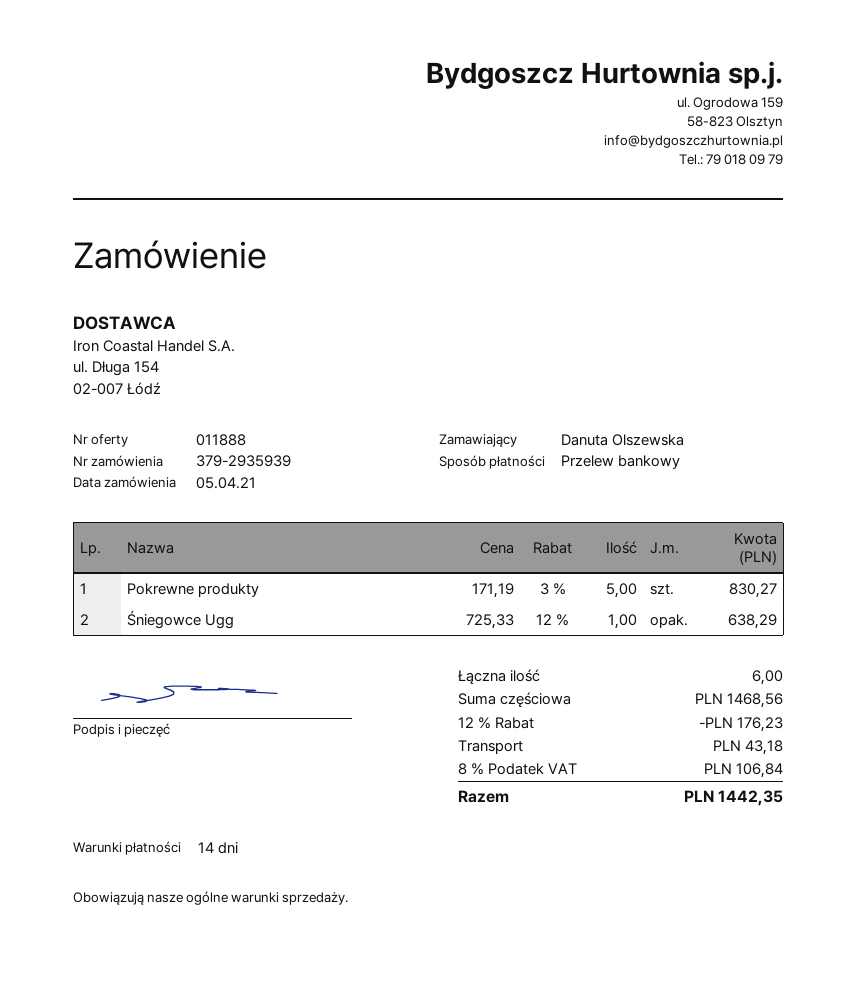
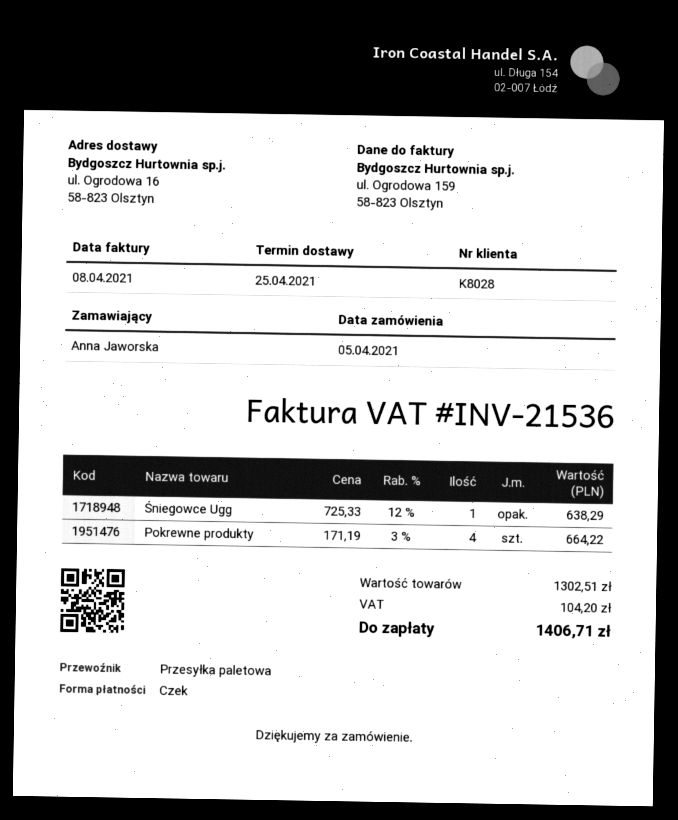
ordered by: Danuta Olszewska -> Anna Jaworska
payment method: bank transfer -> cheque
Pokrewne produkty: 5 x 171.19 - 3% = 830.27 -> 4 x 171.19 - 3% = 664.22
subtotal: 1468.56 -> 1302.51
discount: 12% = 176.23 -> none
shipping: 43.18 -> none
tax: 106.84 -> 104.20
total: 1442.35 -> 1406.71

